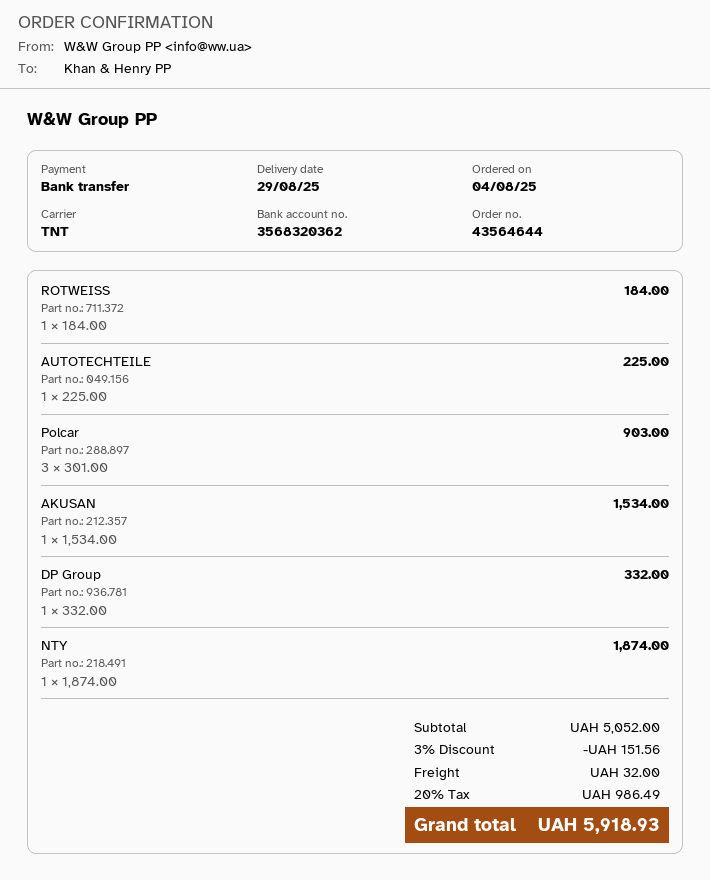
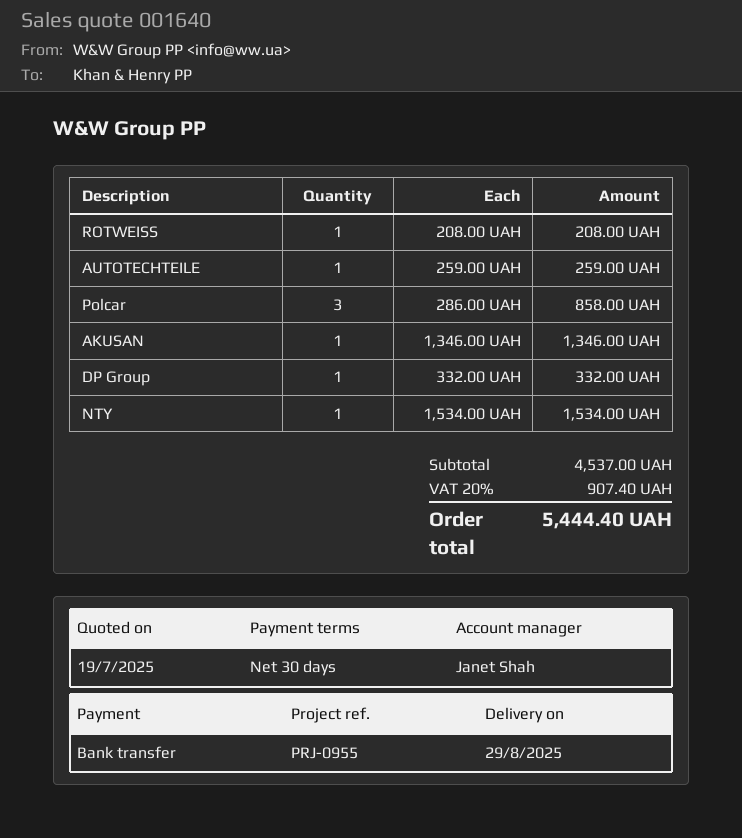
ROTWEISS: 1 x 184.00 = 184.00 -> 1 x 208.00 = 208.00
AUTOTECHTEILE: 1 x 225.00 = 225.00 -> 1 x 259.00 = 259.00
Polcar: 3 x 301.00 = 903.00 -> 3 x 286.00 = 858.00
AKUSAN: 1 x 1534.00 = 1534.00 -> 1 x 1346.00 = 1346.00
NTY: 1 x 1874.00 = 1874.00 -> 1 x 1534.00 = 1534.00
subtotal: 5052.00 -> 4537.00
discount: 3% = 151.56 -> none
shipping: 32.00 -> none
tax: 20% = 986.49 -> 20% = 907.40
total: 5918.93 -> 5444.40

